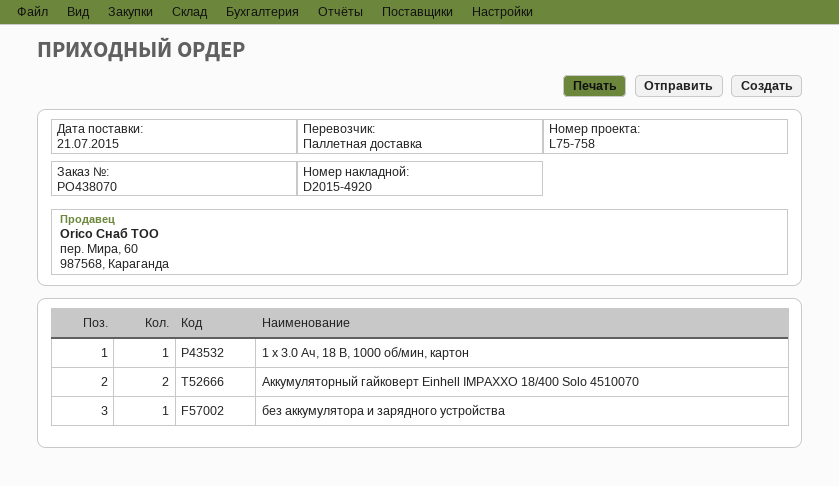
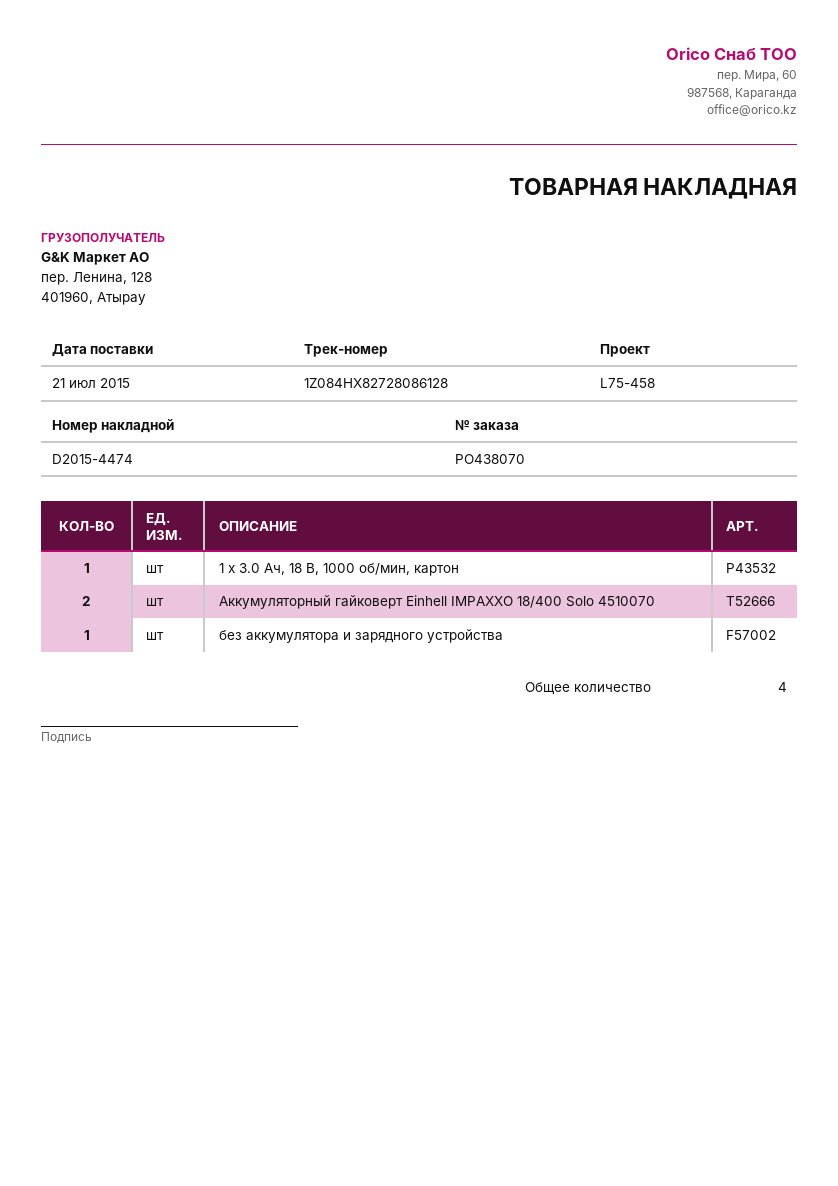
delivery note number: D2015-4920 -> D2015-4474
reference: L75-758 -> L75-458

